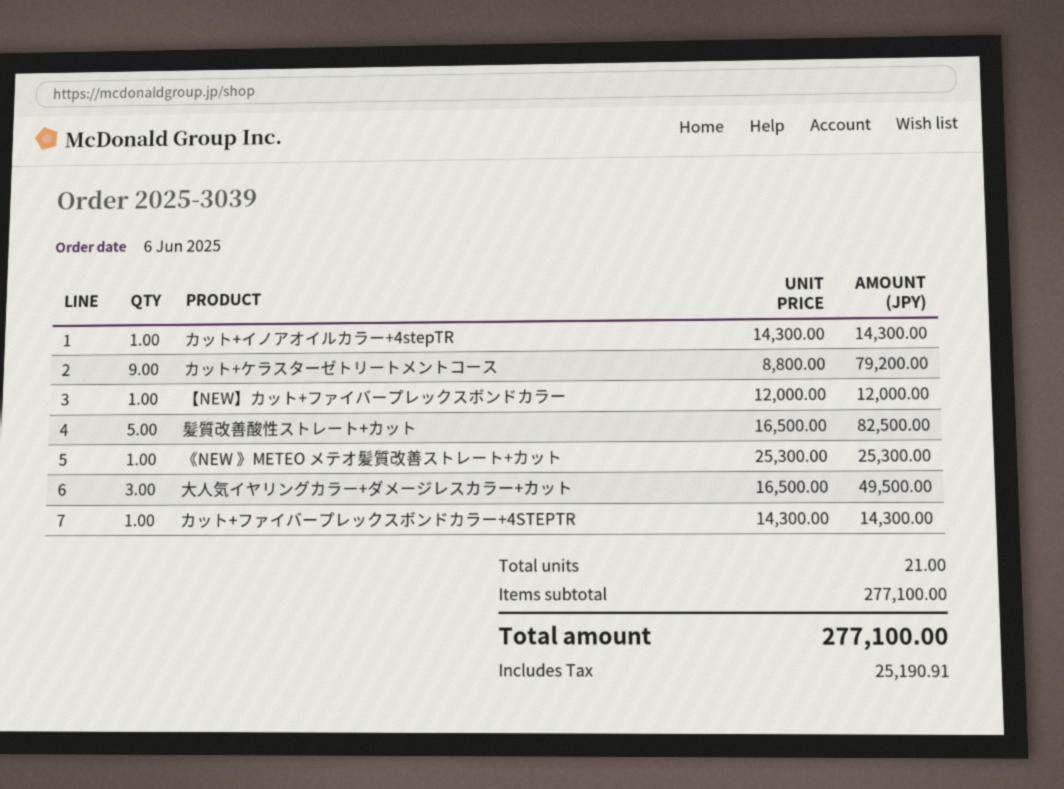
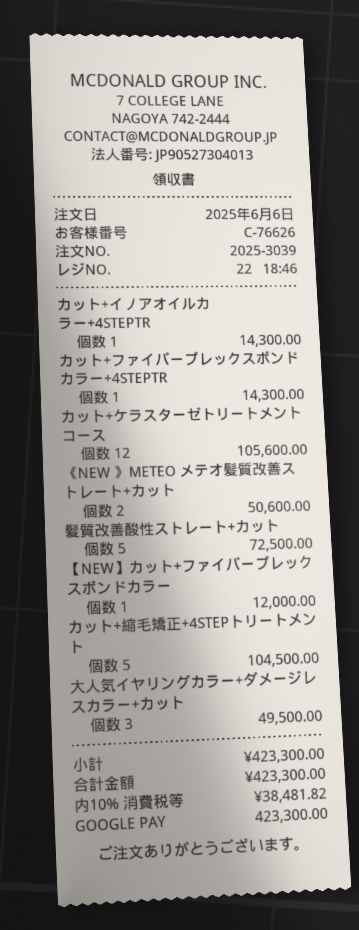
カット+ケラスターゼトリートメントコース: 9 for 79200.00 -> 12 for 105600.00
髪質改善酸性ストレート+カット: 5 for 82500.00 -> 5 for 72500.00
《NEW 》METEO メテオ髪質改善ストレート+カット: 1 for 25300.00 -> 2 for 50600.00
カット+縮毛矯正+4STEPトリートメント: none -> 5 for 104500.00
subtotal: 277100.00 -> 423300.00
tax: 25190.91 -> 38481.82
total: 277100.00 -> 423300.00

